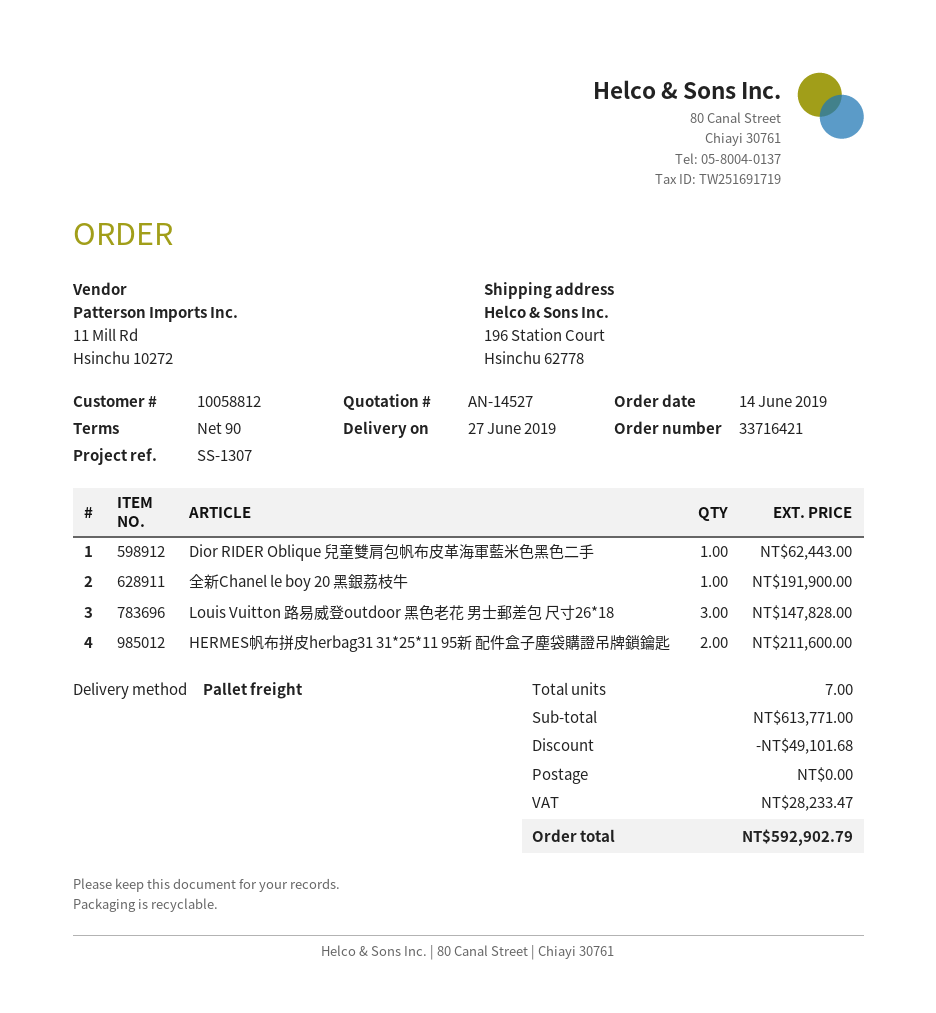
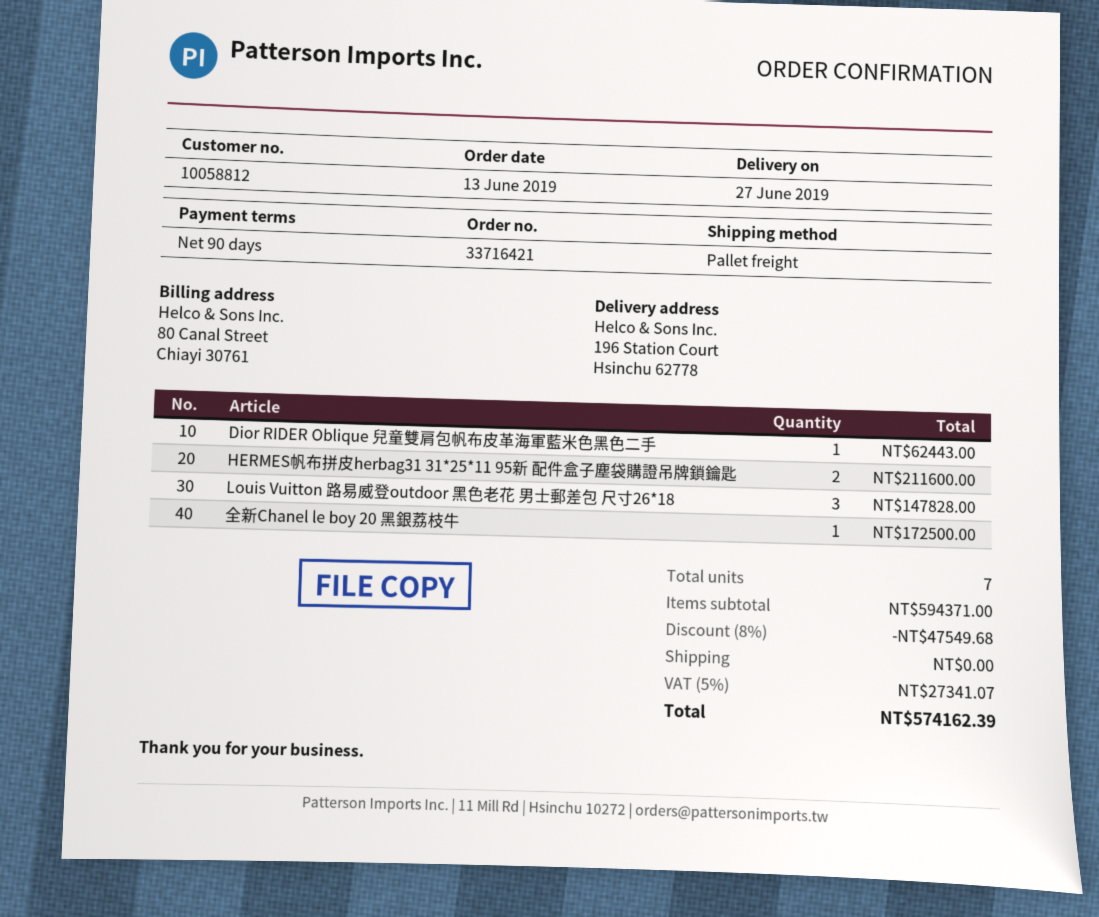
order date: 2019-06-14 -> 2019-06-13
全新Chanel le boy 20 黑銀荔枝牛: 1 for 191900.00 -> 1 for 172500.00
subtotal: 613771.00 -> 594371.00
discount: 49101.68 -> 47549.68
tax: 28233.47 -> 27341.07
total: 592902.79 -> 574162.39

